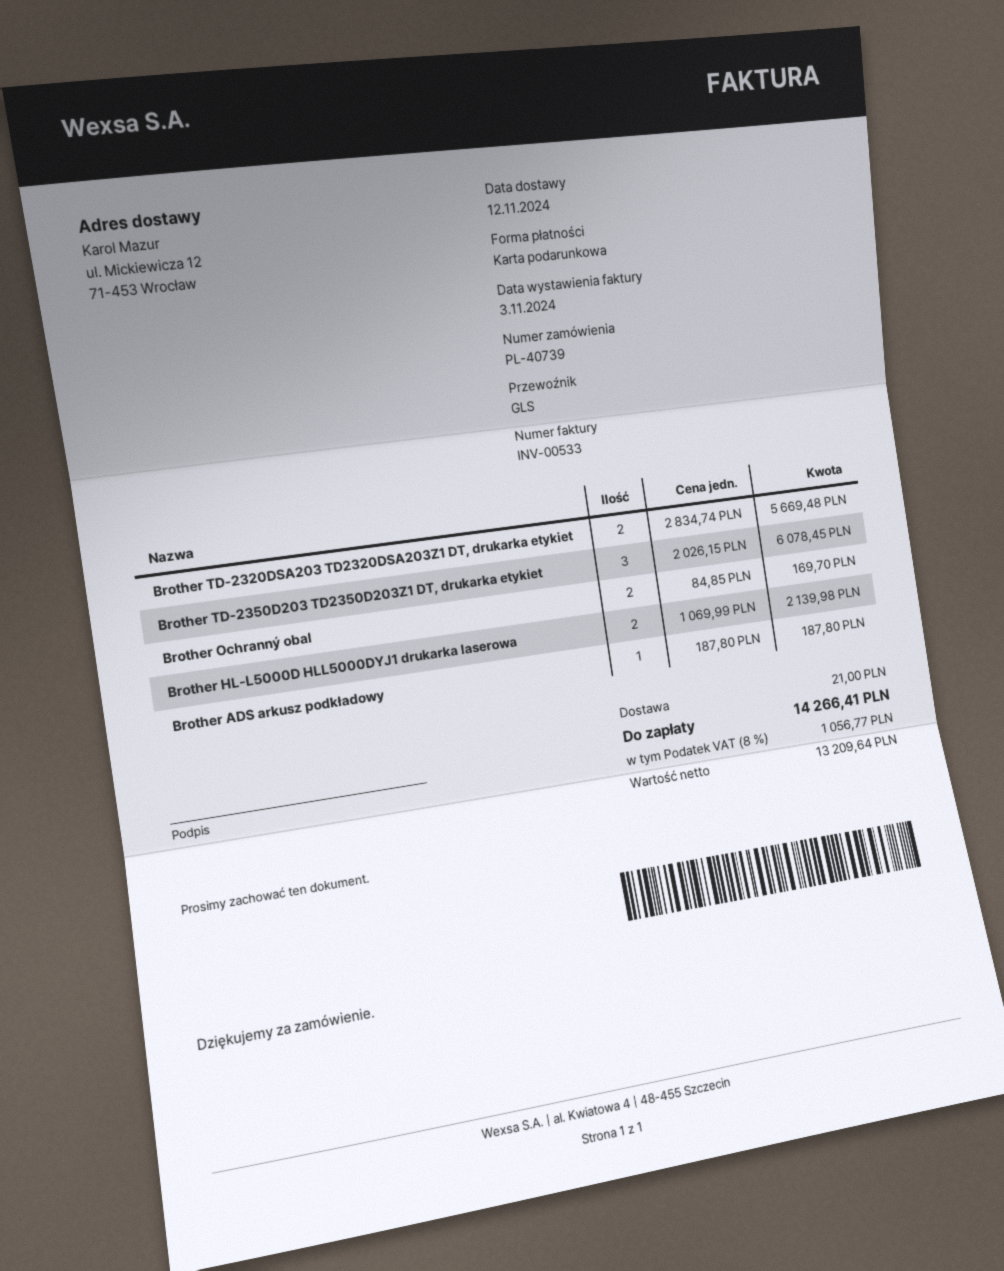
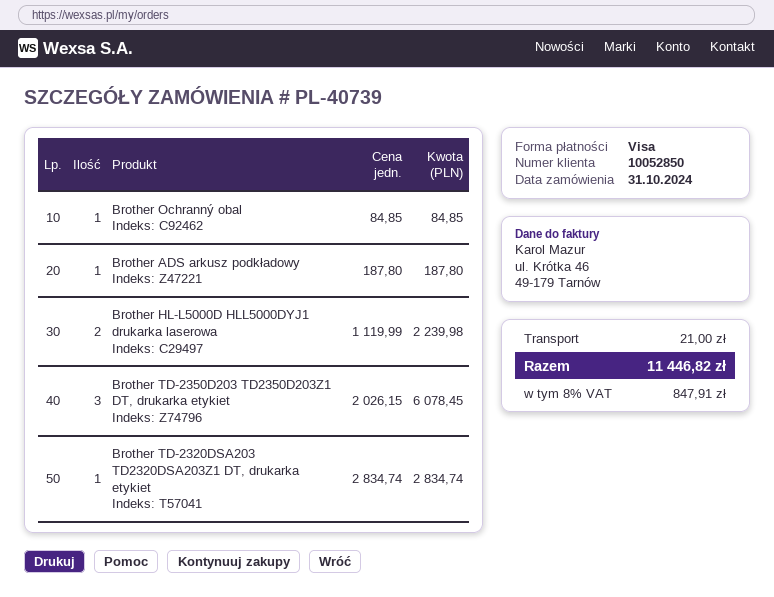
payment method: gift card -> Visa
Brother TD-2320DSA203 TD2320DSA203Z1 DT, drukarka etykiet: 2 x 2834.74 = 5669.48 -> 1 x 2834.74 = 2834.74
Brother Ochranný obal: 2 x 84.85 = 169.70 -> 1 x 84.85 = 84.85
Brother HL-L5000D HLL5000DYJ1 drukarka laserowa: 2 x 1069.99 = 2139.98 -> 2 x 1119.99 = 2239.98
tax: 8% = 1056.77 -> 8% = 847.91
total: 14266.41 -> 11446.82

